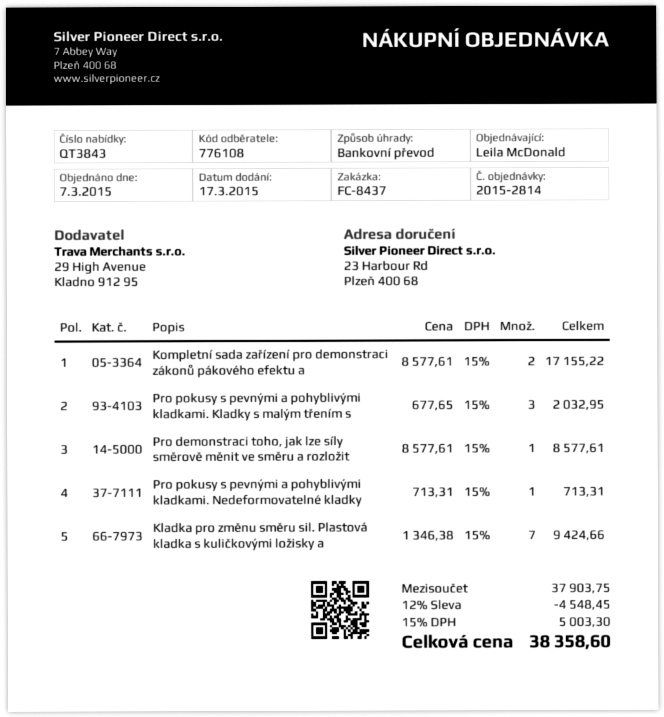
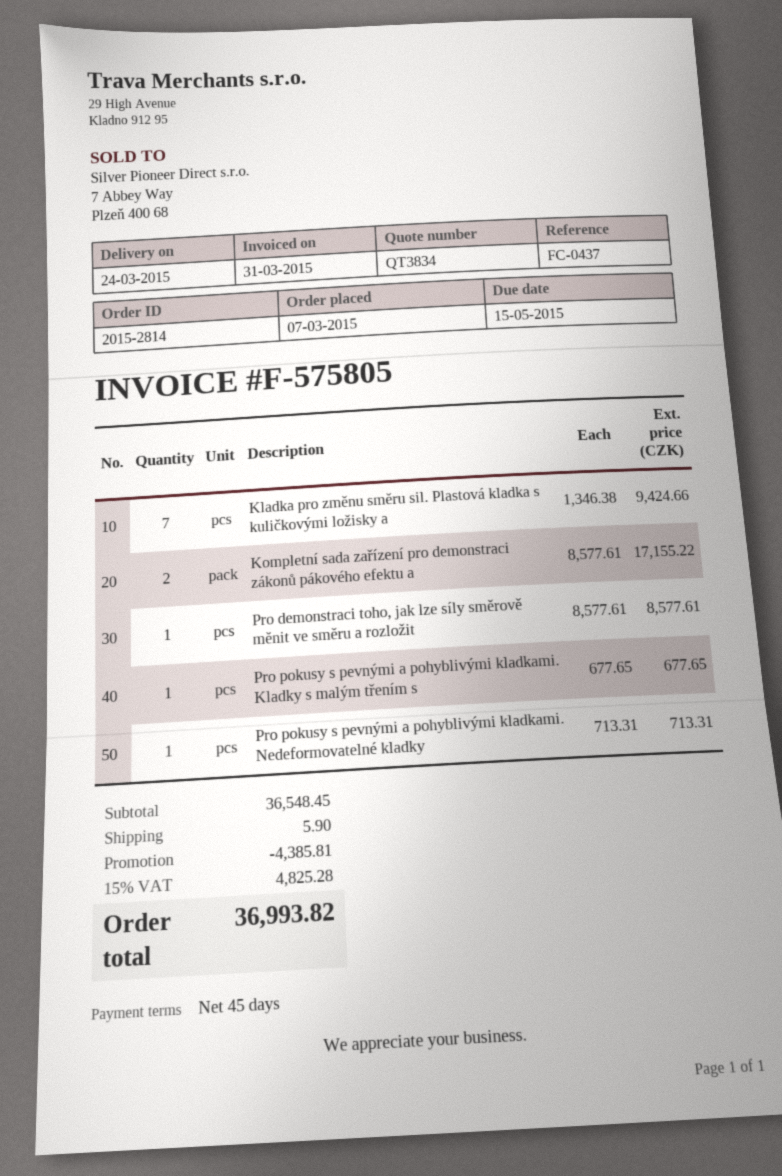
quote number: QT3843 -> QT3834
delivery date: 2015-03-17 -> 2015-03-24
reference: FC-8437 -> FC-0437
Pro pokusy s pevnými a pohyblivými kladkami. Kladky s malým třením s: 3 x 677.65 = 2032.95 -> 1 x 677.65 = 677.65
subtotal: 37903.75 -> 36548.45
discount: 4548.45 -> 4385.81
shipping: none -> 5.90
tax: 15% = 5003.30 -> 15% = 4825.28
total: 38358.60 -> 36993.82

